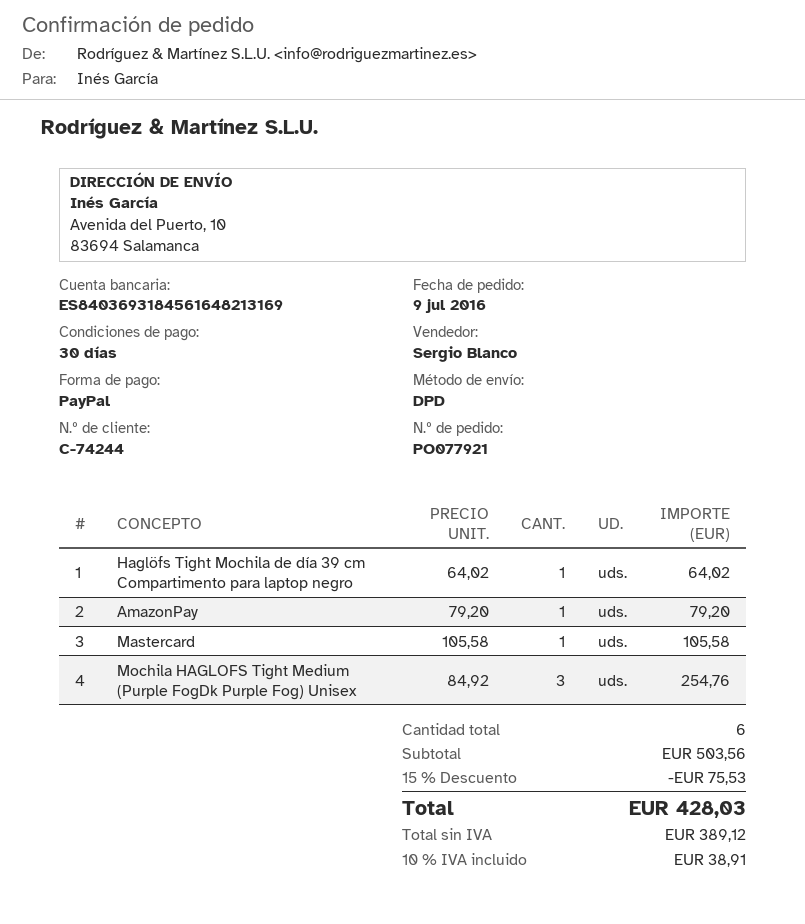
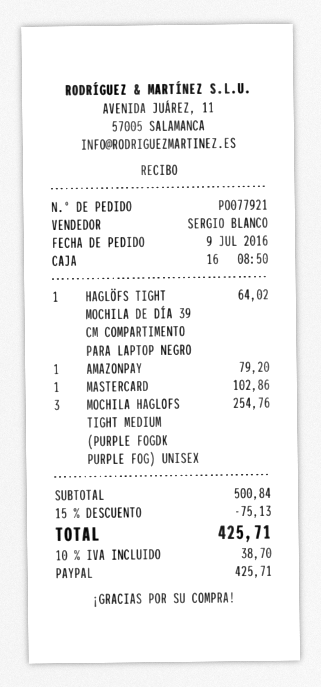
Mastercard: 1 for 105.58 -> 1 for 102.86
subtotal: 503.56 -> 500.84
discount: 15% = 75.53 -> 15% = 75.13
tax: 10% = 38.91 -> 10% = 38.70
total: 428.03 -> 425.71

